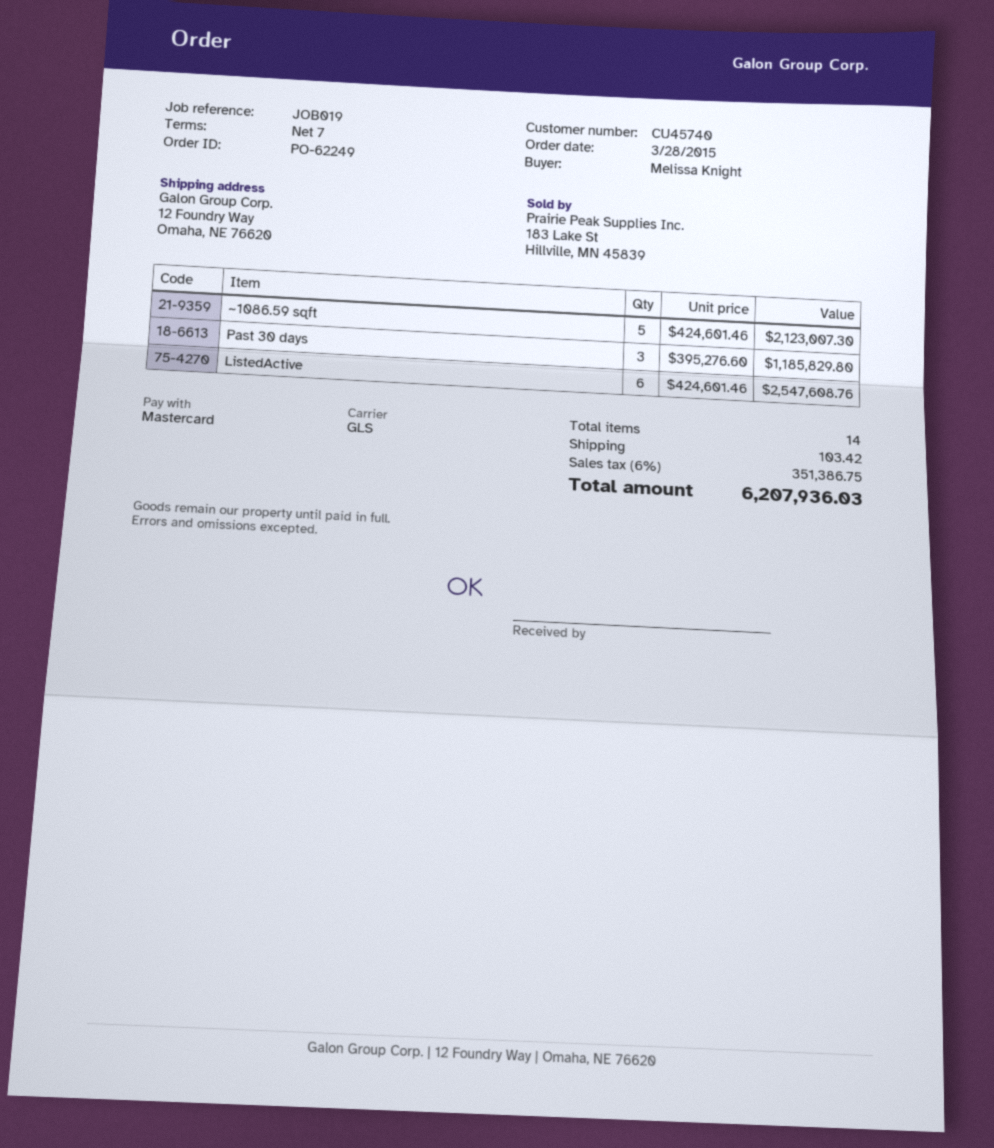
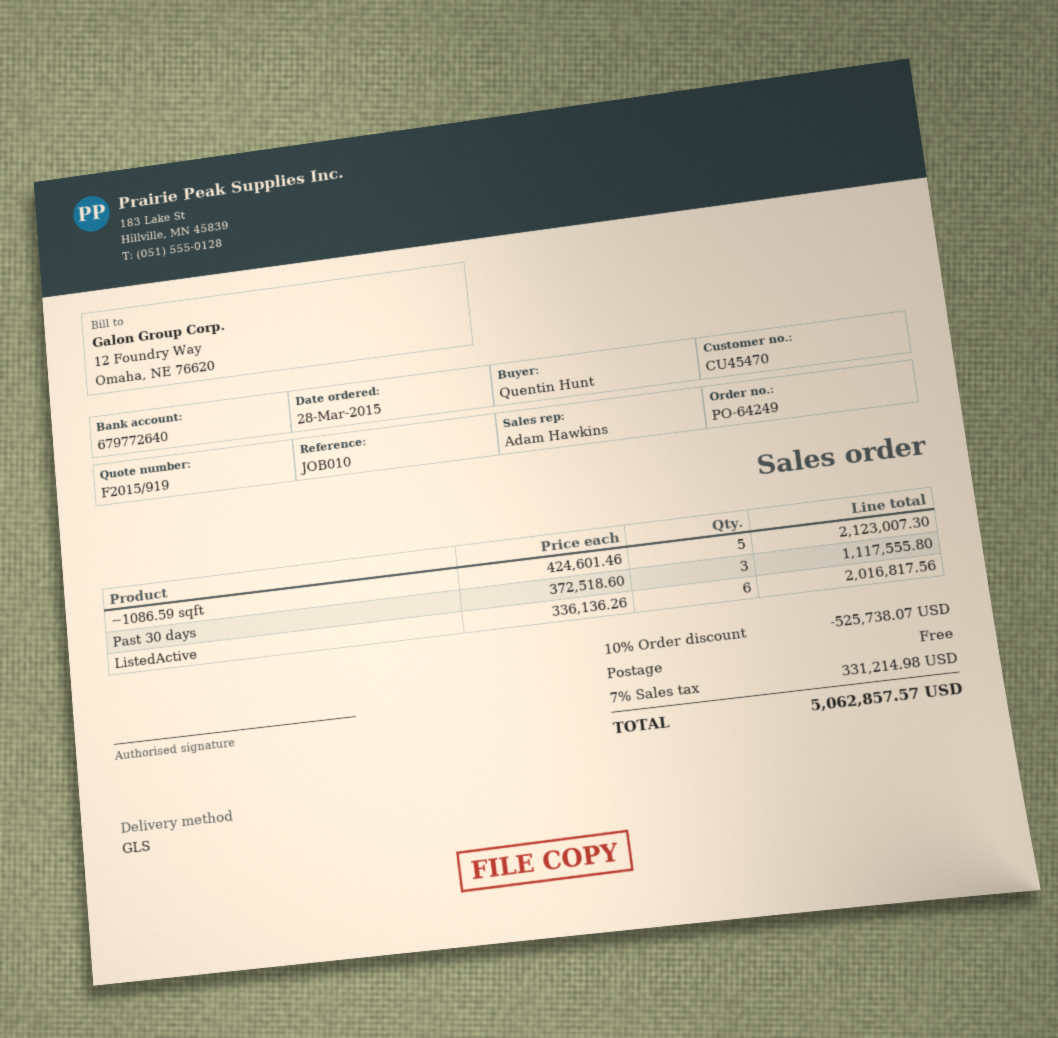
order number: PO-62249 -> PO-64249
customer number: CU45740 -> CU45470
reference: JOB019 -> JOB010
ordered by: Melissa Knight -> Quentin Hunt
Past 30 days: 3 x 395276.60 = 1185829.80 -> 3 x 372518.60 = 1117555.80
ListedActive: 6 x 424601.46 = 2547608.76 -> 6 x 336136.26 = 2016817.56
discount: none -> 10% = 525738.07
shipping: 103.42 -> 0.00
tax: 6% = 351386.75 -> 7% = 331214.98
total: 6207936.03 -> 5062857.57

